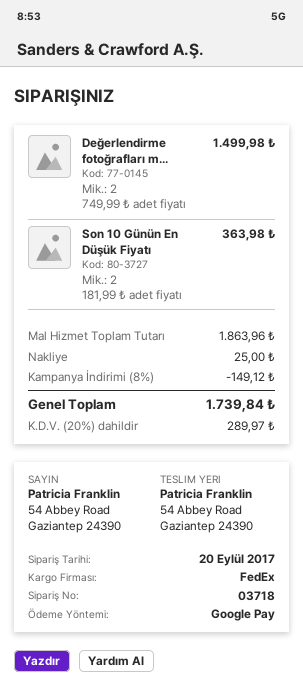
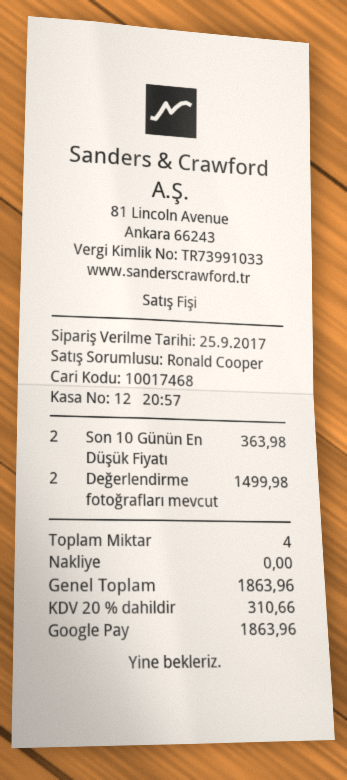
order date: 2017-09-20 -> 2017-09-25
discount: 8% = 149.12 -> none
shipping: 25.00 -> 0.00
tax: 20% = 289.97 -> 20% = 310.66
total: 1739.84 -> 1863.96

